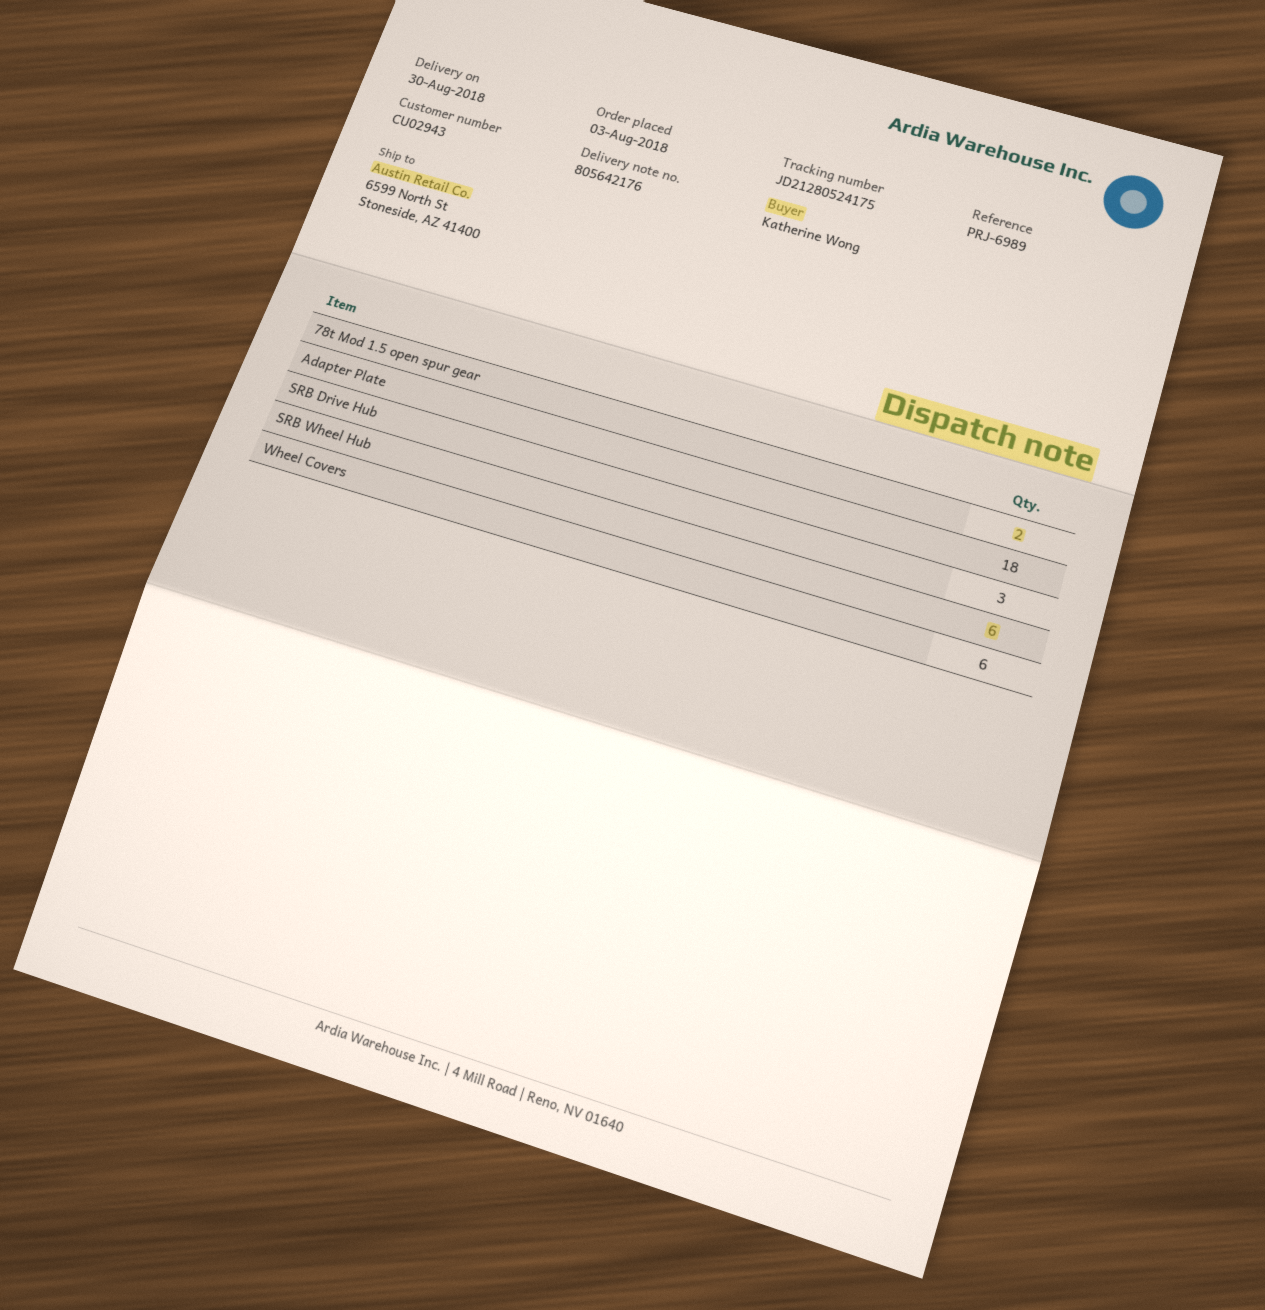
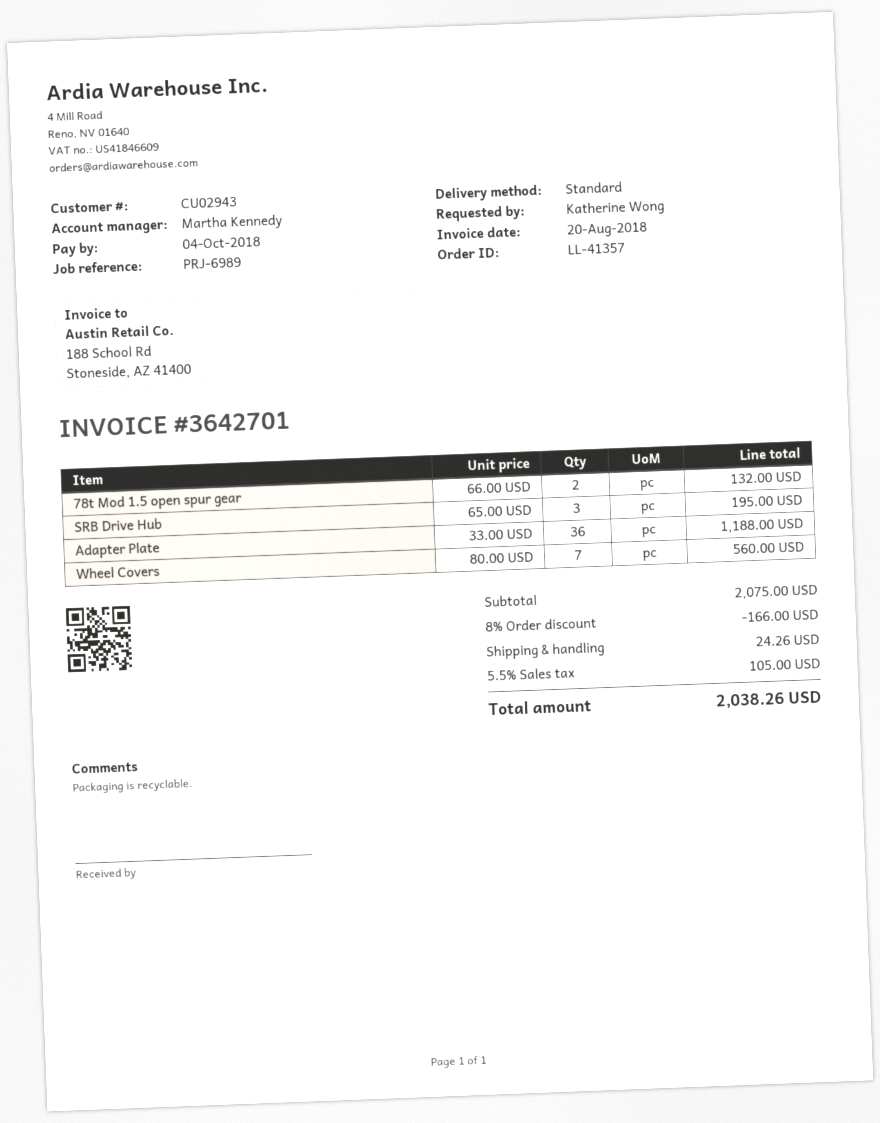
Adapter Plate: 18 -> 36
SRB Wheel Hub: 6 -> none
Wheel Covers: 6 -> 7

